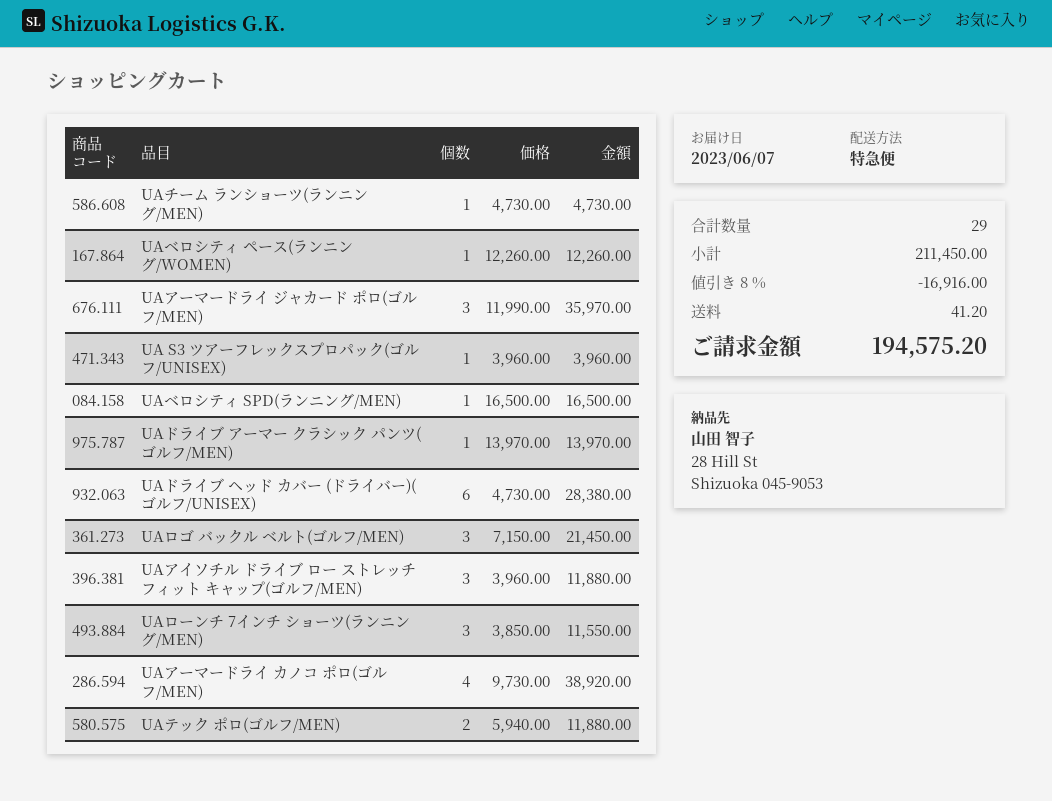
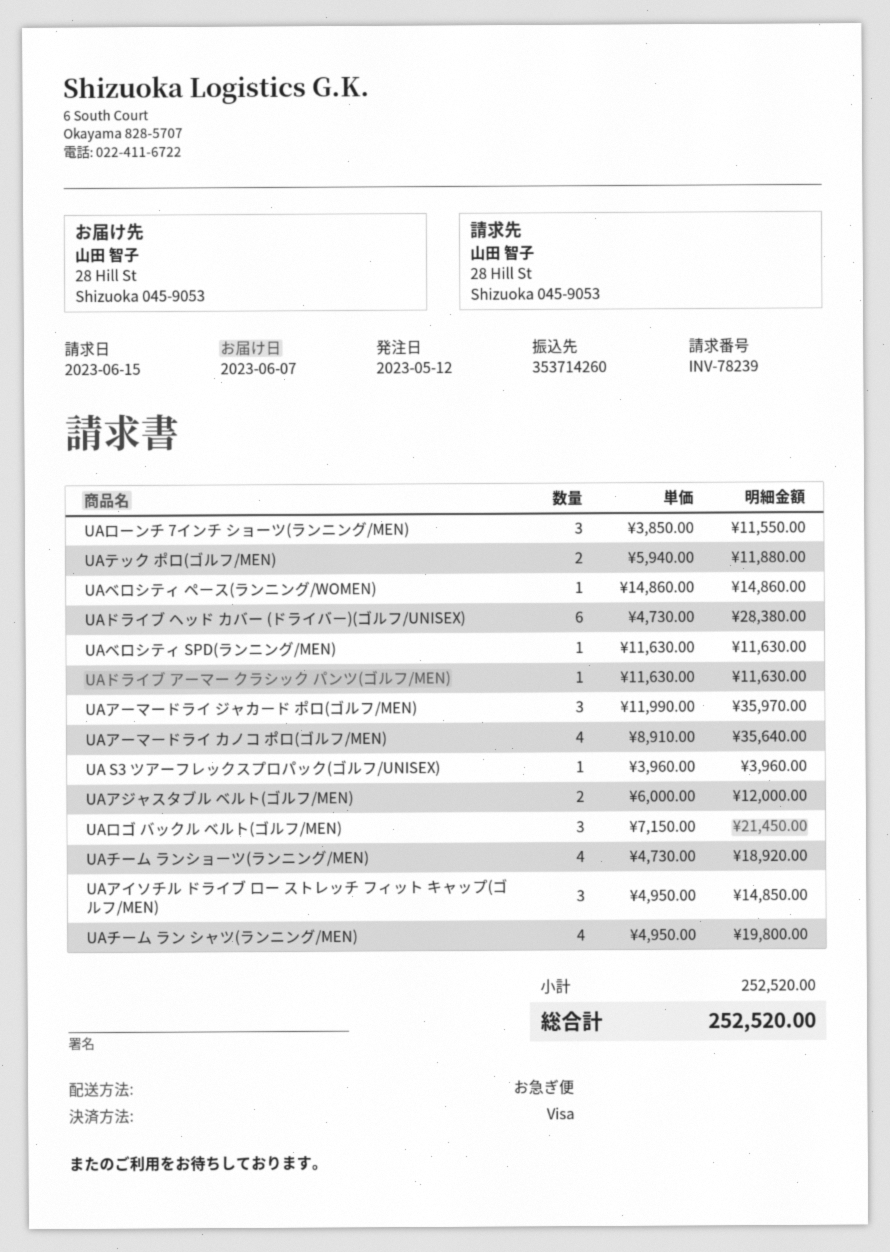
UAチーム ランショーツ(ランニング/MEN): 1 x 4730.00 = 4730.00 -> 4 x 4730.00 = 18920.00
UAベロシティ ペース(ランニング/WOMEN): 1 x 12260.00 = 12260.00 -> 1 x 14860.00 = 14860.00
UAベロシティ SPD(ランニング/MEN): 1 x 16500.00 = 16500.00 -> 1 x 11630.00 = 11630.00
UAドライブ アーマー クラシック パンツ(ゴルフ/MEN): 1 x 13970.00 = 13970.00 -> 1 x 11630.00 = 11630.00
UAアイソチル ドライブ ロー ストレッチ フィット キャップ(ゴルフ/MEN): 3 x 3960.00 = 11880.00 -> 3 x 4950.00 = 14850.00
UAアーマードライ カノコ ポロ(ゴルフ/MEN): 4 x 9730.00 = 38920.00 -> 4 x 8910.00 = 35640.00
UAアジャスタブル ベルト(ゴルフ/MEN): none -> 2 x 6000.00 = 12000.00
UAチーム ラン シャツ(ランニング/MEN): none -> 4 x 4950.00 = 19800.00
subtotal: 211450.00 -> 252520.00
discount: 8% = 16916.00 -> none
shipping: 41.20 -> none
total: 194575.20 -> 252520.00

